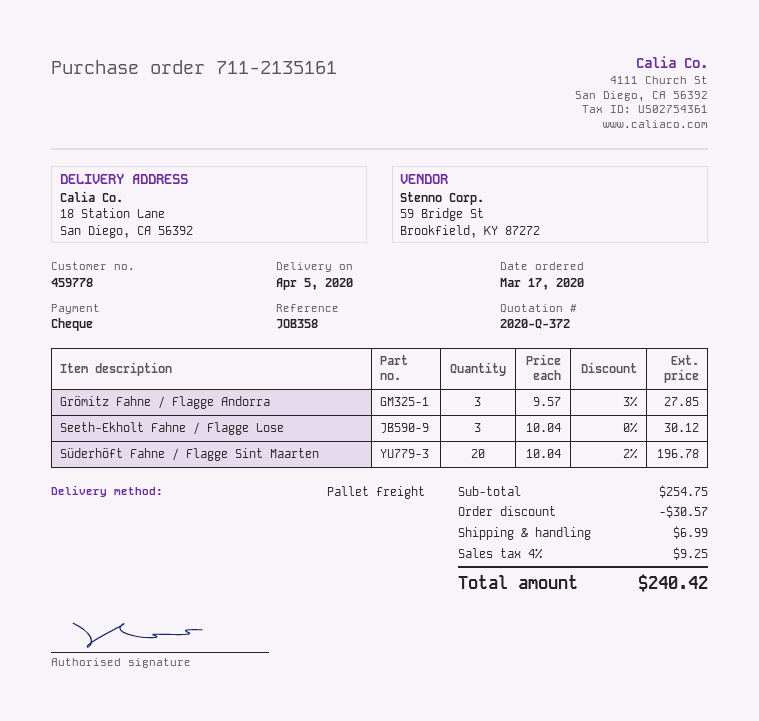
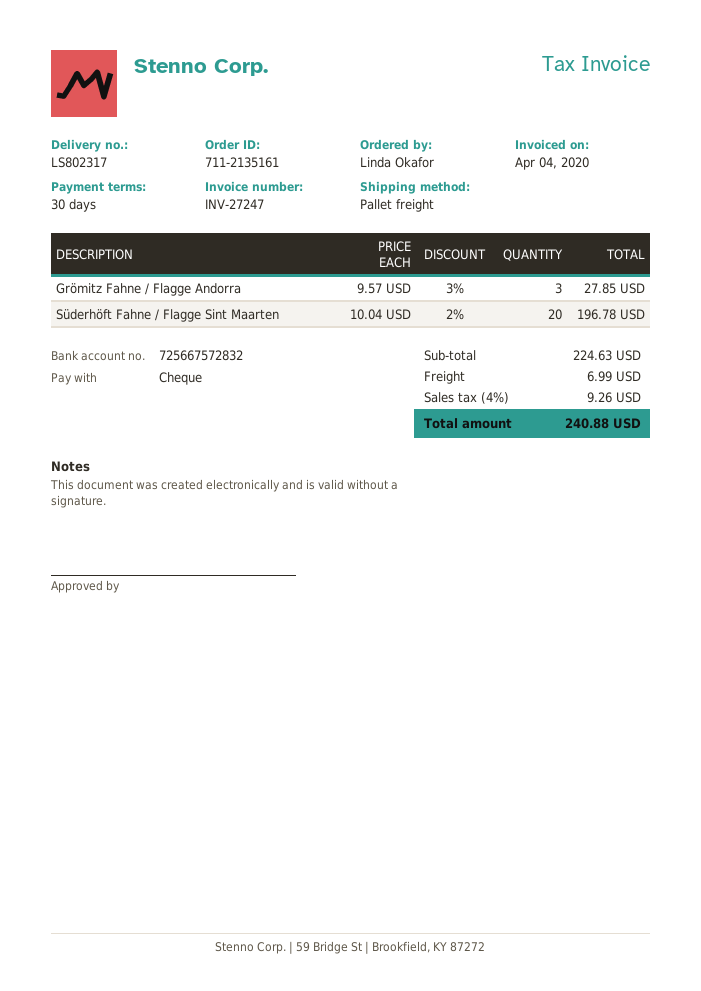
Seeth-Ekholt Fahne / Flagge Lose: 3 x 10.04 = 30.12 -> none
subtotal: 254.75 -> 224.63
discount: 30.57 -> none
tax: 4% = 9.25 -> 4% = 9.26
total: 240.42 -> 240.88

